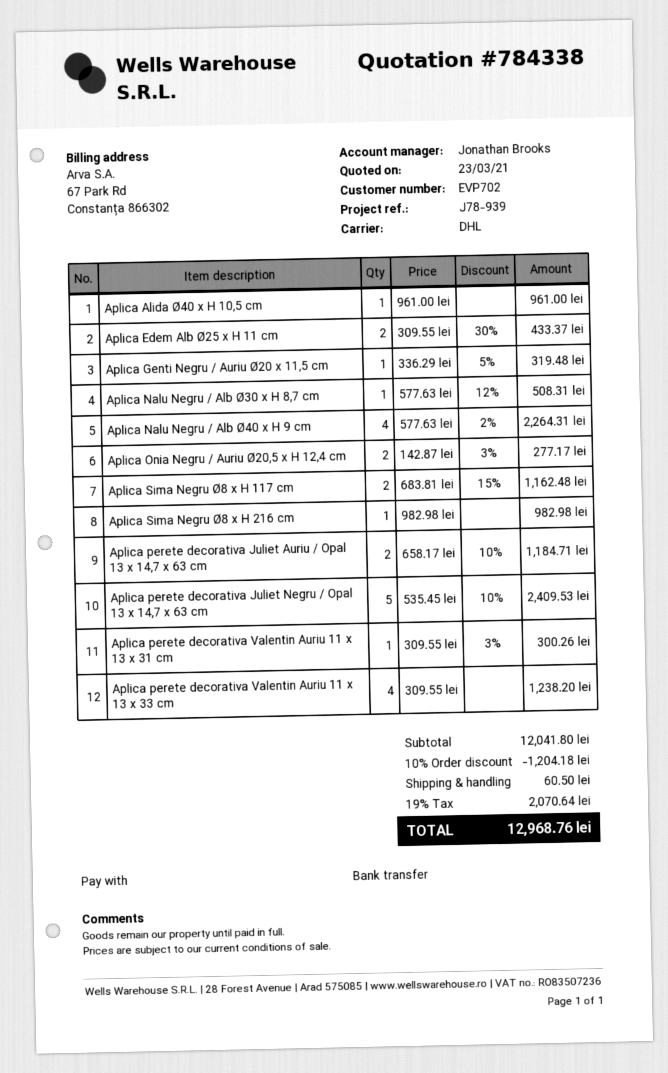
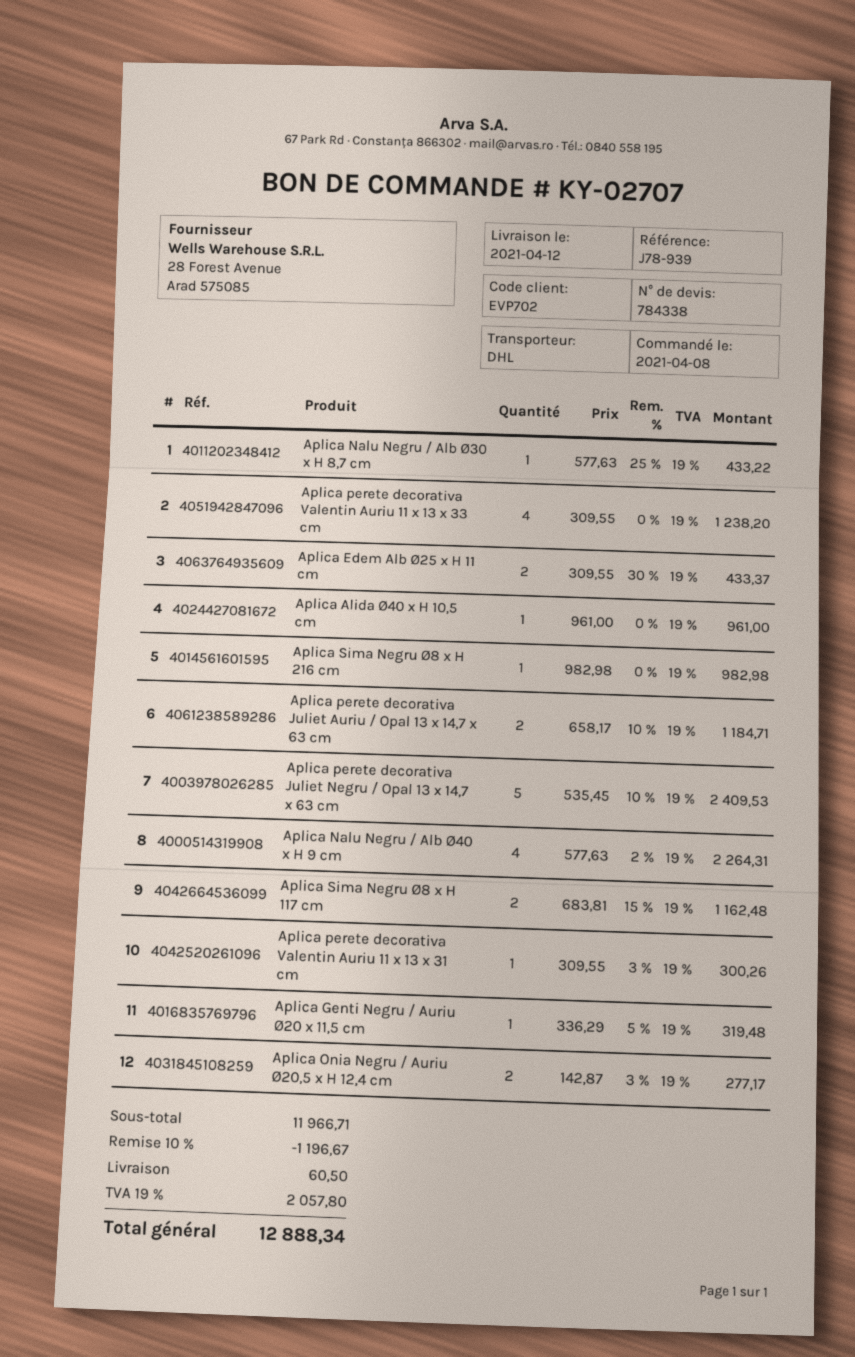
Aplica Nalu Negru / Alb Ø30 x H 8,7 cm: 1 x 577.63 - 12% = 508.31 -> 1 x 577.63 - 25% = 433.22
subtotal: 12041.80 -> 11966.71
discount: 10% = 1204.18 -> 10% = 1196.67
tax: 19% = 2070.64 -> 19% = 2057.80
total: 12968.76 -> 12888.34

